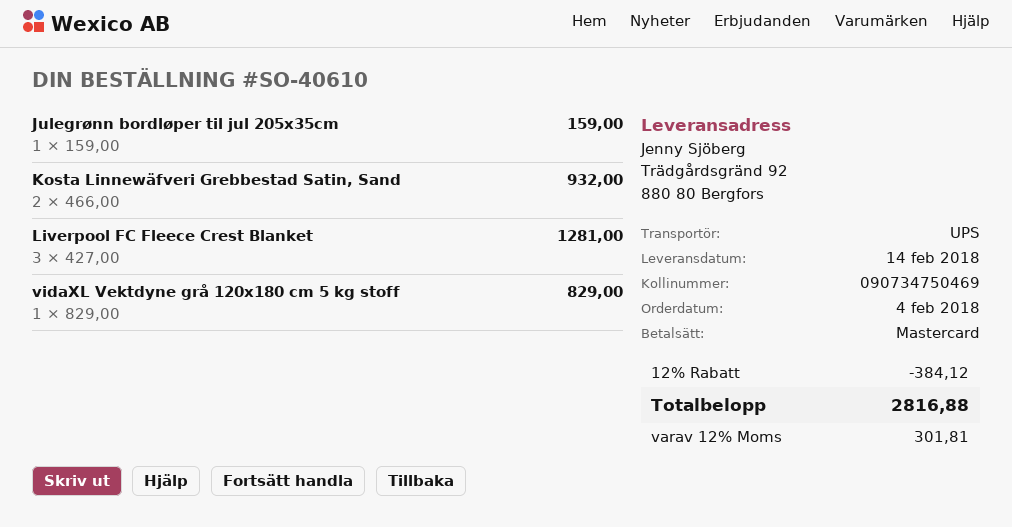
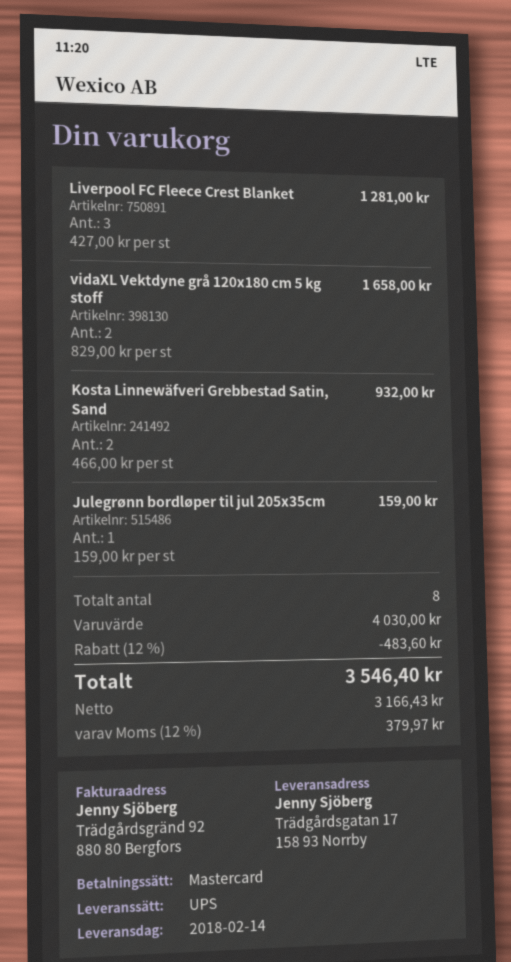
ship to: Trädgårdsgränd 92, 880 80 Bergfors -> Trädgårdsgatan 17, 158 93 Norrby
vidaXL Vektdyne grå 120x180 cm 5 kg stoff: 1 x 829.00 = 829.00 -> 2 x 829.00 = 1658.00
discount: 12% = 384.12 -> 12% = 483.60
tax: 12% = 301.81 -> 12% = 379.97
total: 2816.88 -> 3546.40

